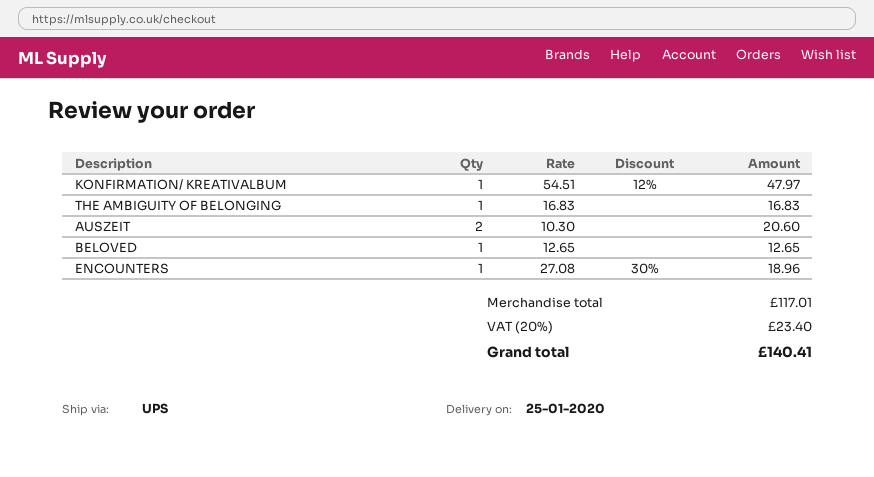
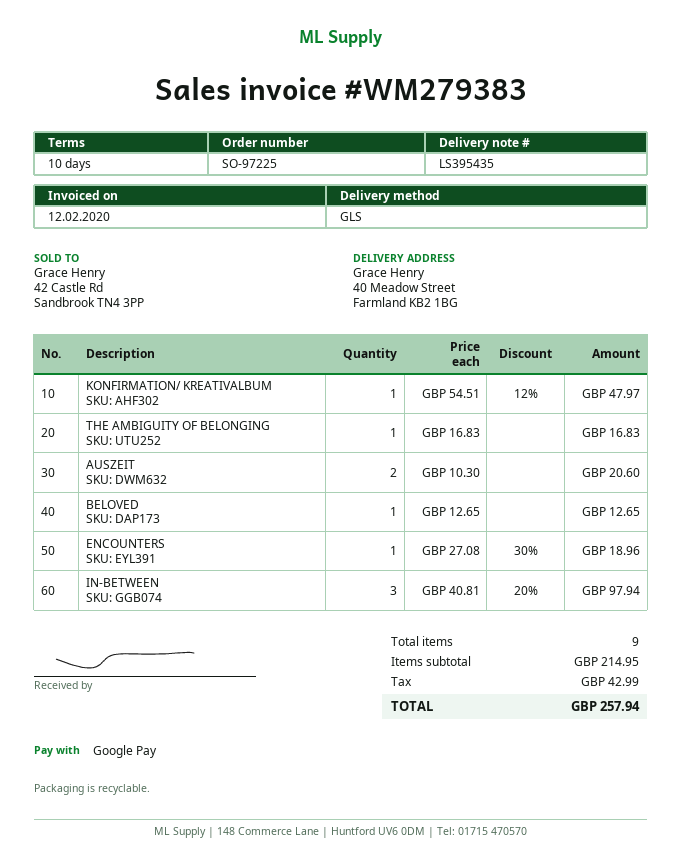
shipping method: UPS -> GLS
IN-BETWEEN: none -> 3 x 40.81 - 20% = 97.94
subtotal: 117.01 -> 214.95
tax: 23.40 -> 42.99
total: 140.41 -> 257.94

